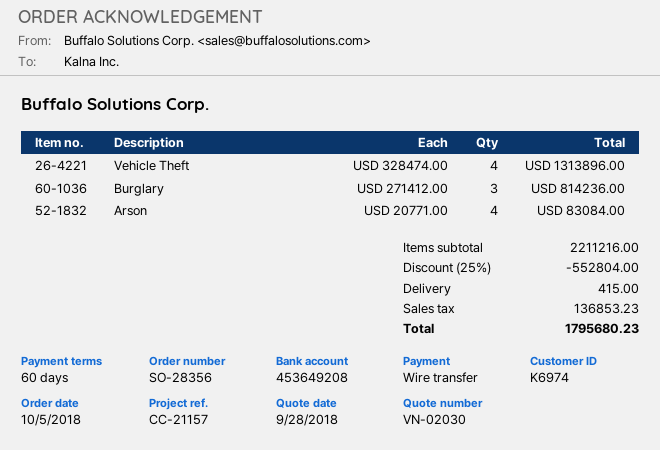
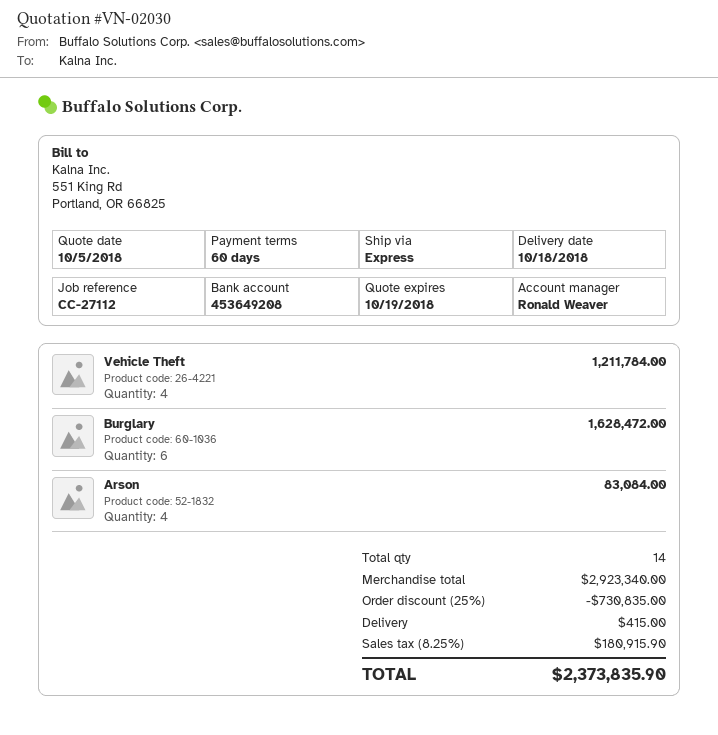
quote date: 2018-09-28 -> 2018-10-05
reference: CC-21157 -> CC-27112
Vehicle Theft: 4 for 1313896.00 -> 4 for 1211784.00
Burglary: 3 for 814236.00 -> 6 for 1628472.00
subtotal: 2211216.00 -> 2923340.00
discount: 25% = 552804.00 -> 25% = 730835.00
tax: 136853.23 -> 180915.90
total: 1795680.23 -> 2373835.90

